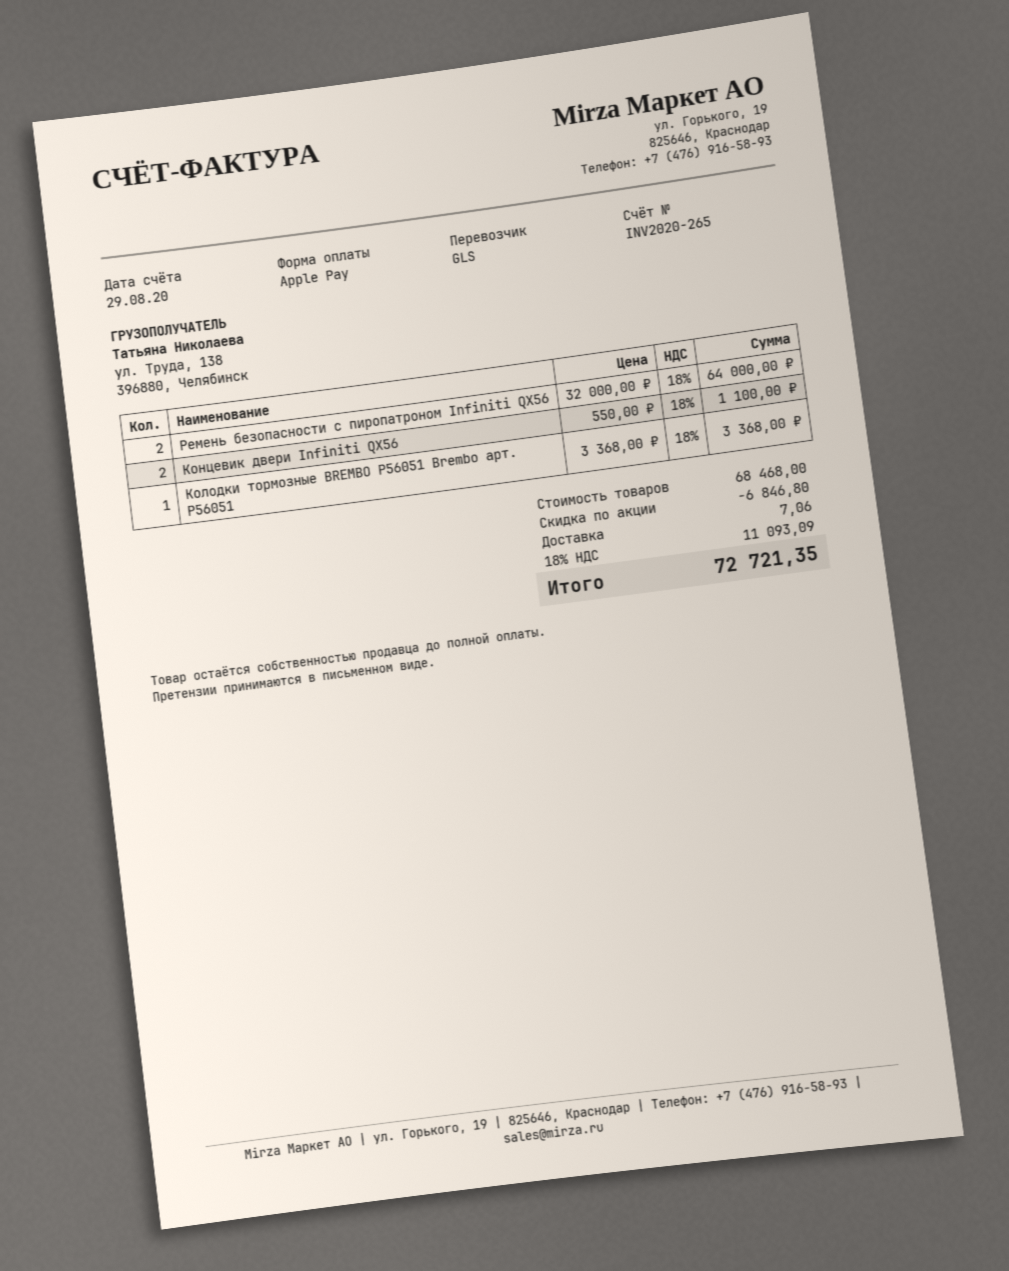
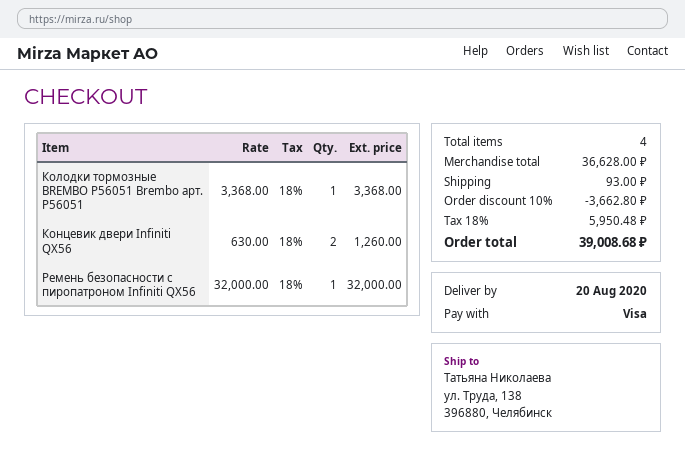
payment method: Apple Pay -> Visa
Ремень безопасности с пиропатроном Infiniti QX56: 2 x 32000.00 = 64000.00 -> 1 x 32000.00 = 32000.00
Концевик двери Infiniti QX56: 2 x 550.00 = 1100.00 -> 2 x 630.00 = 1260.00
subtotal: 68468.00 -> 36628.00
discount: 6846.80 -> 3662.80
shipping: 7.06 -> 93.00
tax: 18% = 11093.09 -> 18% = 5950.48
total: 72721.35 -> 39008.68

